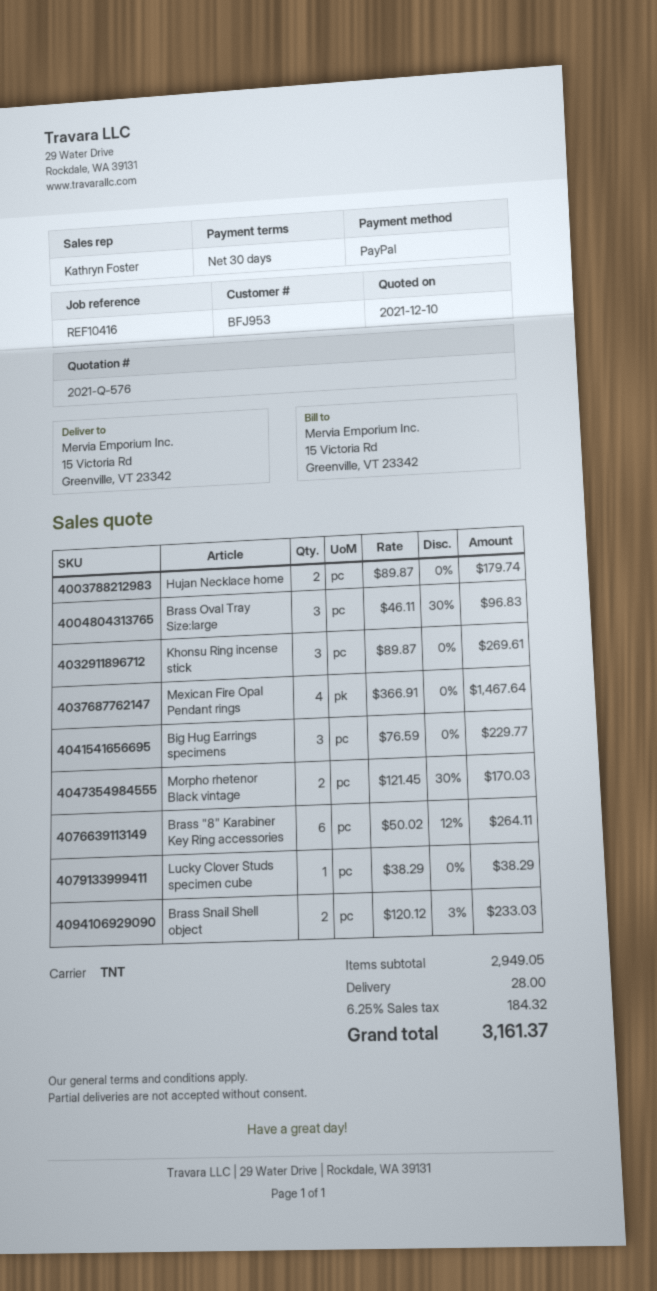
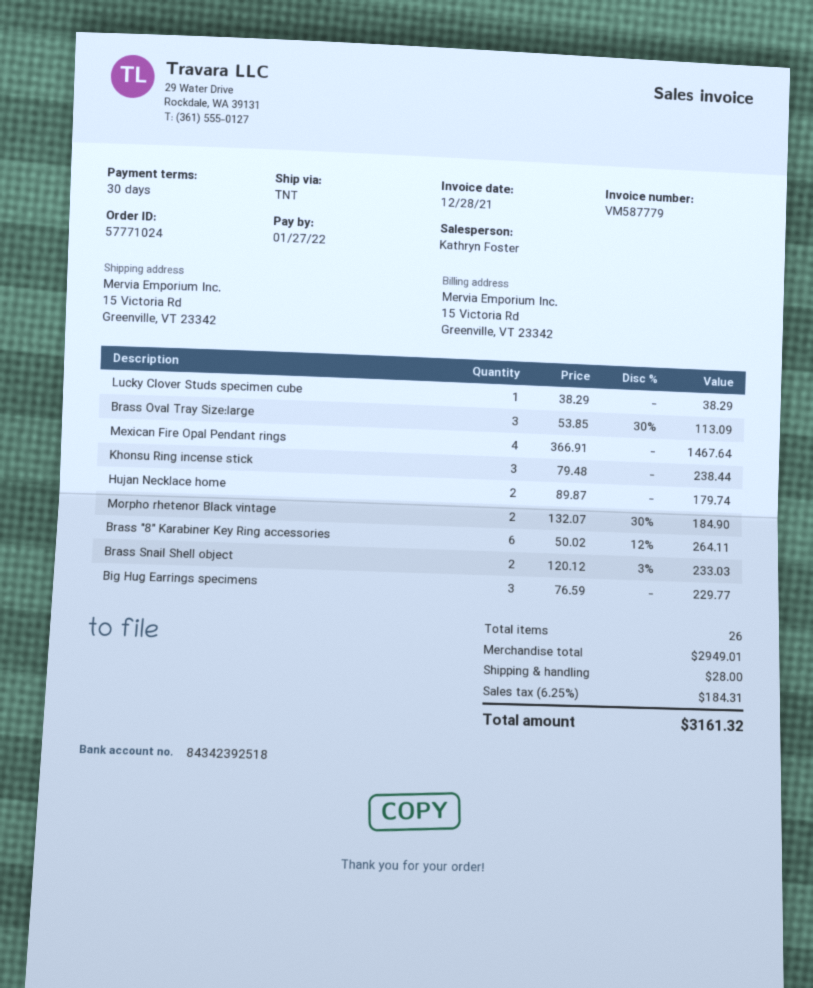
Brass Oval Tray Size:large: 3 x 46.11 - 30% = 96.83 -> 3 x 53.85 - 30% = 113.09
Khonsu Ring incense stick: 3 x 89.87 = 269.61 -> 3 x 79.48 = 238.44
Morpho rhetenor Black vintage: 2 x 121.45 - 30% = 170.03 -> 2 x 132.07 - 30% = 184.90
subtotal: 2949.05 -> 2949.01
tax: 6.25% = 184.32 -> 6.25% = 184.31
total: 3161.37 -> 3161.32

